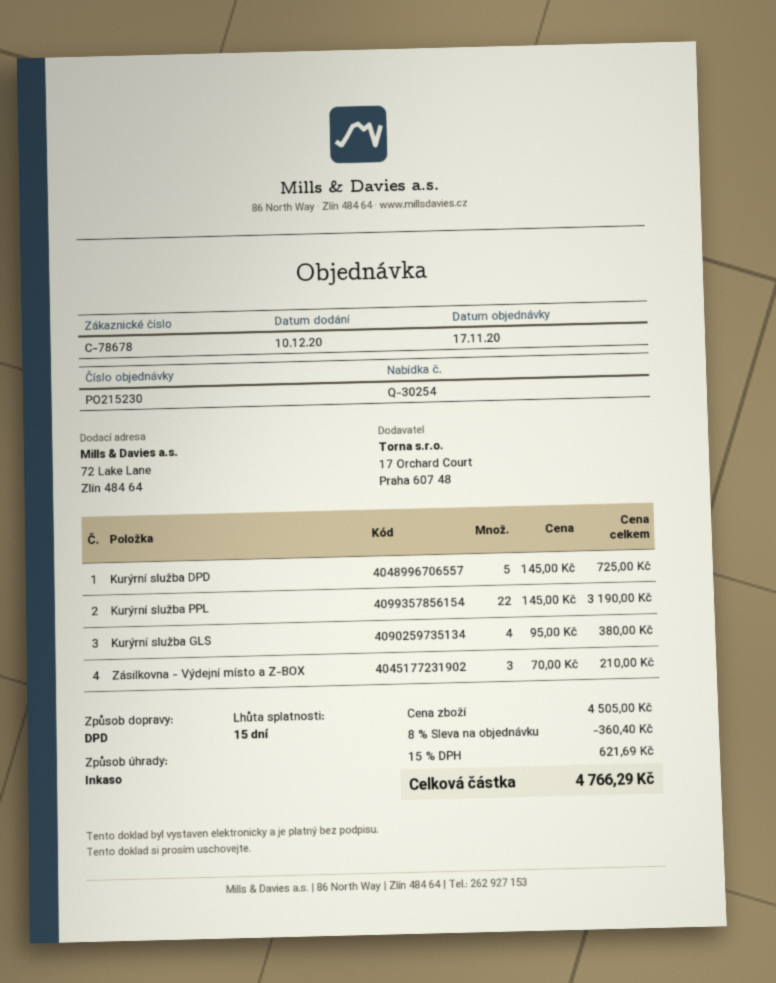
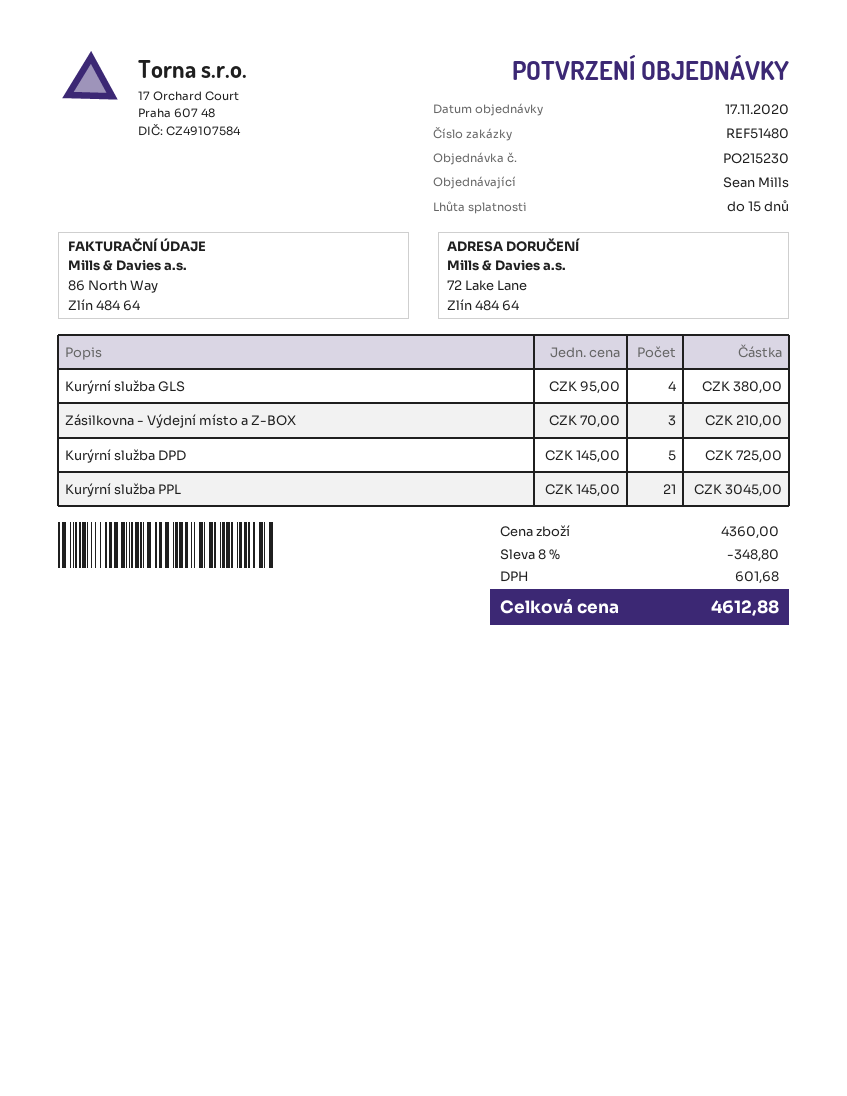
Kurýrní služba PPL: 22 x 145.00 = 3190.00 -> 21 x 145.00 = 3045.00
subtotal: 4505.00 -> 4360.00
discount: 8% = 360.40 -> 8% = 348.80
tax: 621.69 -> 601.68
total: 4766.29 -> 4612.88

